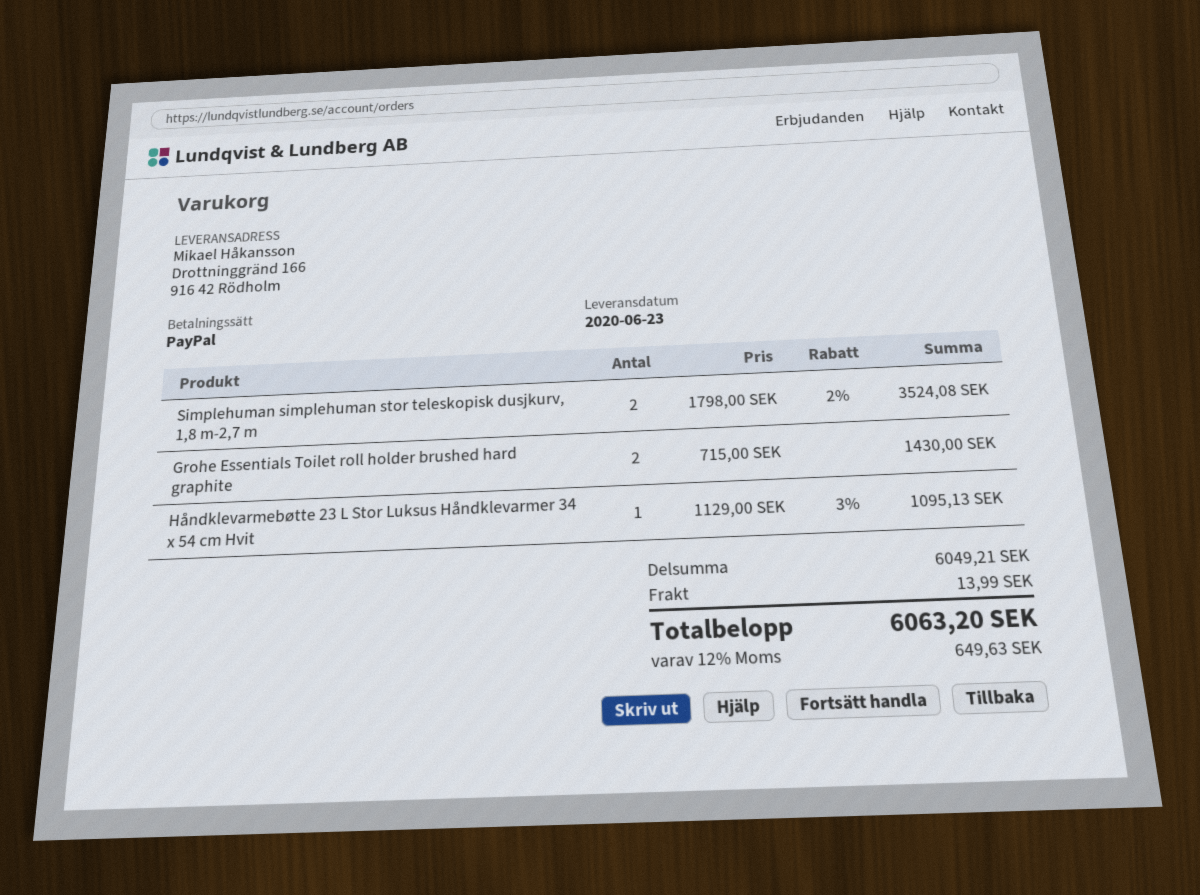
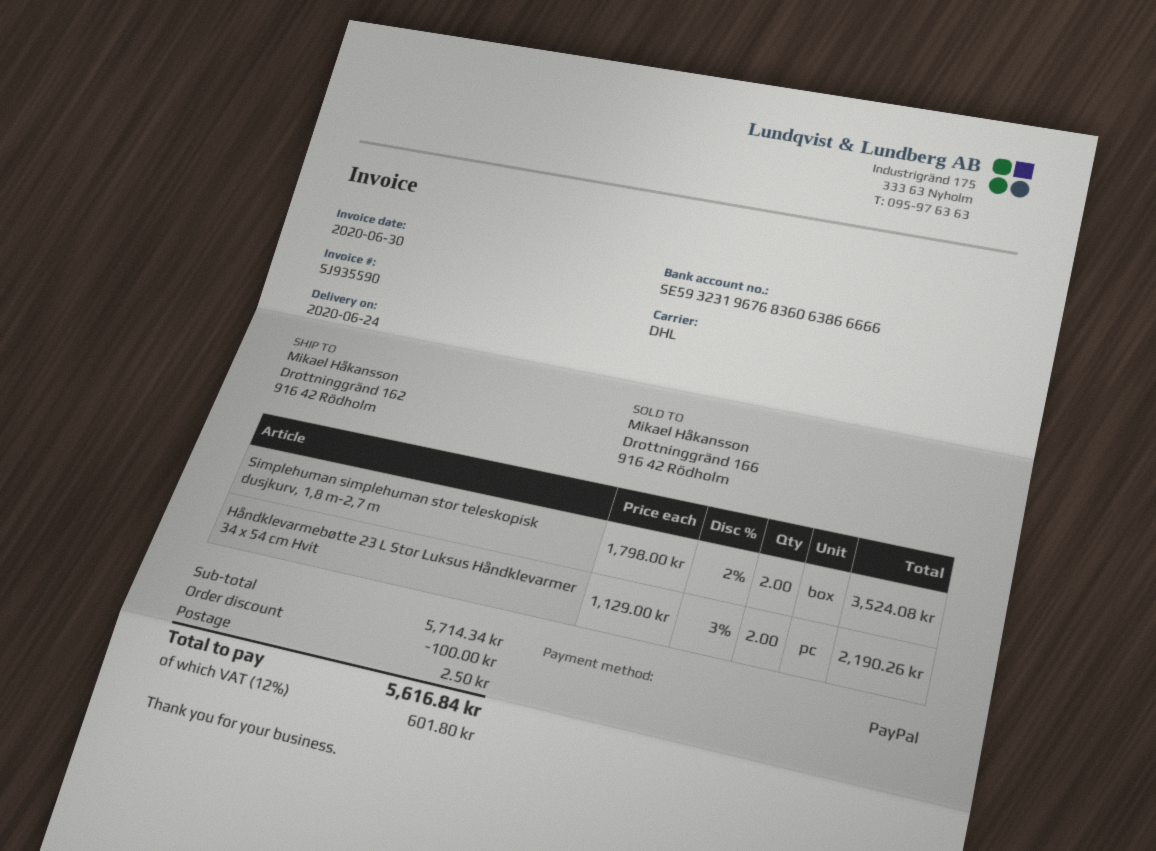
delivery date: 2020-06-23 -> 2020-06-24
ship to: Drottninggränd 166, 916 42 Rödholm -> Drottninggränd 162, 916 42 Rödholm
Grohe Essentials Toilet roll holder brushed hard graphite: 2 x 715.00 = 1430.00 -> none
Håndklevarmebøtte 23 L Stor Luksus Håndklevarmer 34 x 54 cm Hvit: 1 x 1129.00 - 3% = 1095.13 -> 2 x 1129.00 - 3% = 2190.26
subtotal: 6049.21 -> 5714.34
discount: none -> 100.00
shipping: 13.99 -> 2.50
tax: 12% = 649.63 -> 12% = 601.80
total: 6063.20 -> 5616.84

